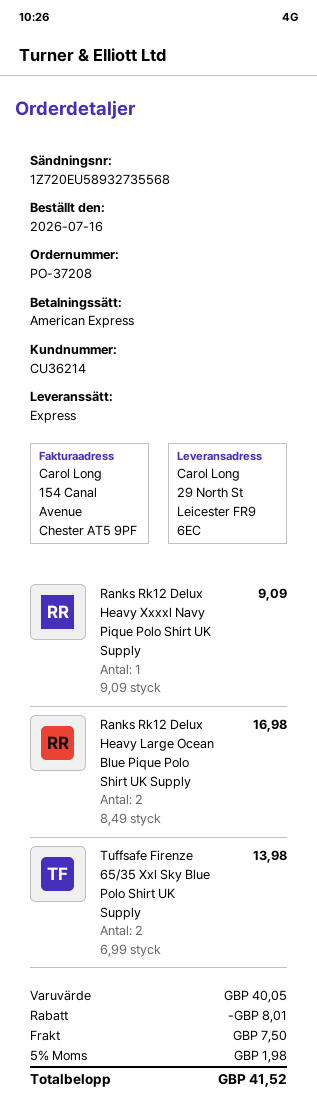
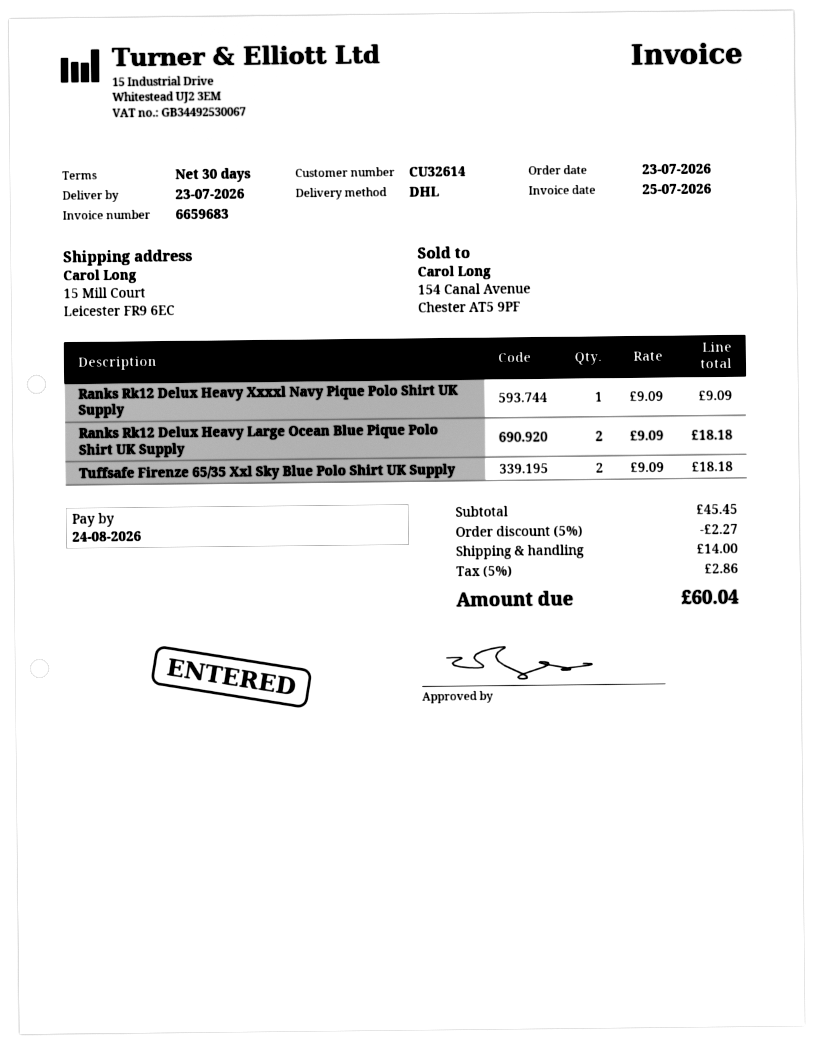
order date: 2026-07-16 -> 2026-07-23
customer number: CU36214 -> CU32614
shipping method: express -> DHL
ship to: 29 North St, Leicester FR9 6EC -> 15 Mill Court, Leicester FR9 6EC
Ranks Rk12 Delux Heavy Large Ocean Blue Pique Polo Shirt UK Supply: 2 x 8.49 = 16.98 -> 2 x 9.09 = 18.18
Tuffsafe Firenze 65/35 Xxl Sky Blue Polo Shirt UK Supply: 2 x 6.99 = 13.98 -> 2 x 9.09 = 18.18
subtotal: 40.05 -> 45.45
discount: 8.01 -> 2.27
shipping: 7.50 -> 14.00
tax: 5% = 1.98 -> 5% = 2.86
total: 41.52 -> 60.04

